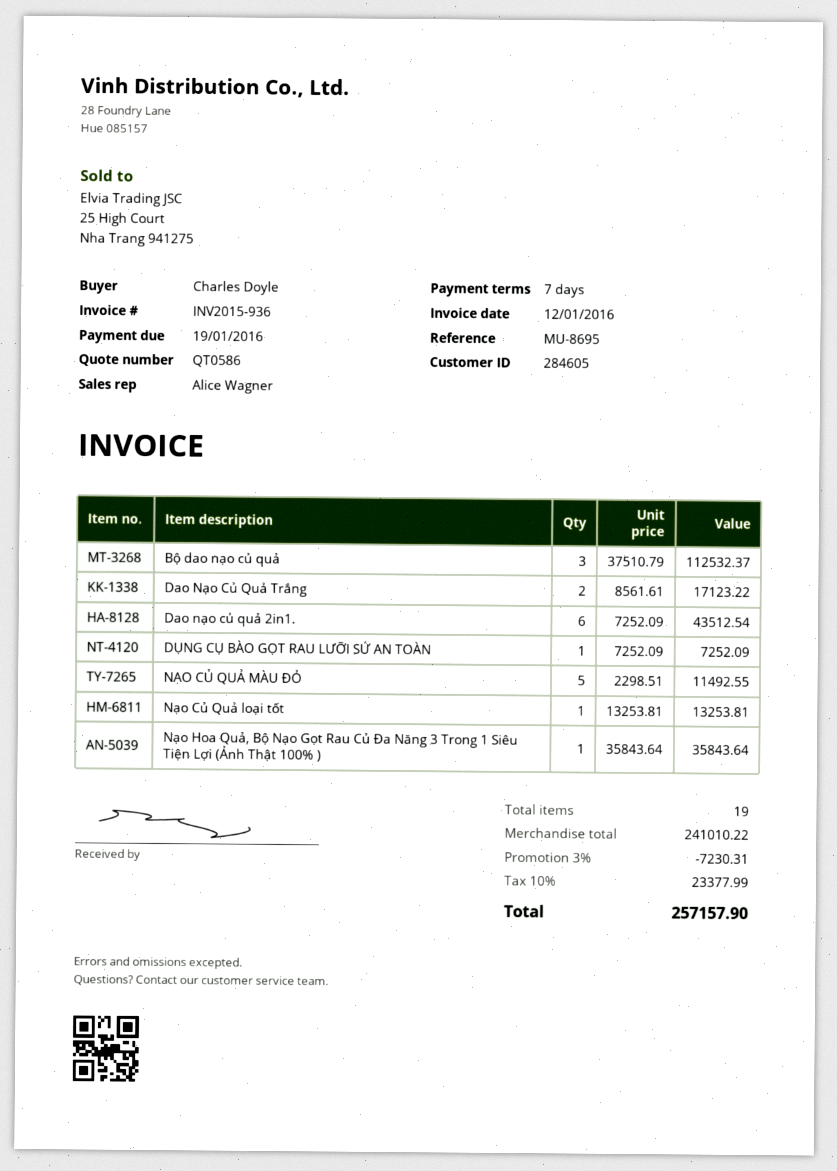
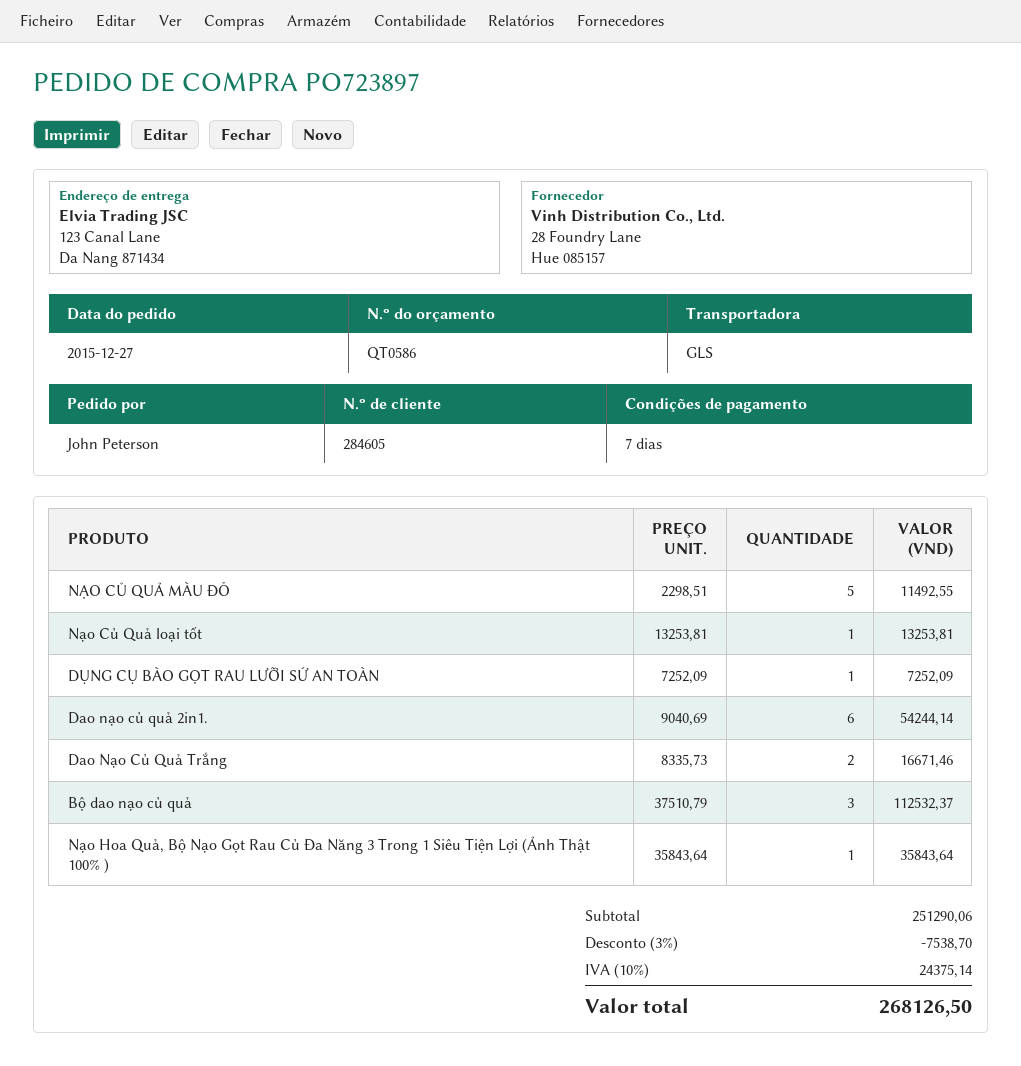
ordered by: Charles Doyle -> John Peterson
Dao Nạo Củ Quả Trắng: 2 x 8561.61 = 17123.22 -> 2 x 8335.73 = 16671.46
Dao nạo củ quả 2in1.: 6 x 7252.09 = 43512.54 -> 6 x 9040.69 = 54244.14
subtotal: 241010.22 -> 251290.06
discount: 3% = 7230.31 -> 3% = 7538.70
tax: 10% = 23377.99 -> 10% = 24375.14
total: 257157.90 -> 268126.50

